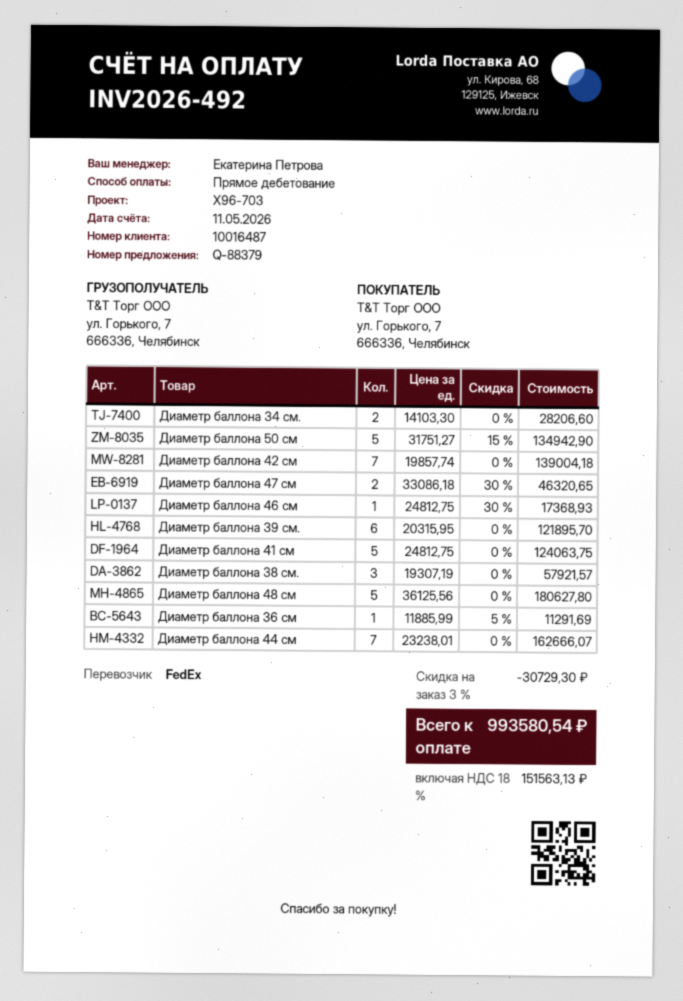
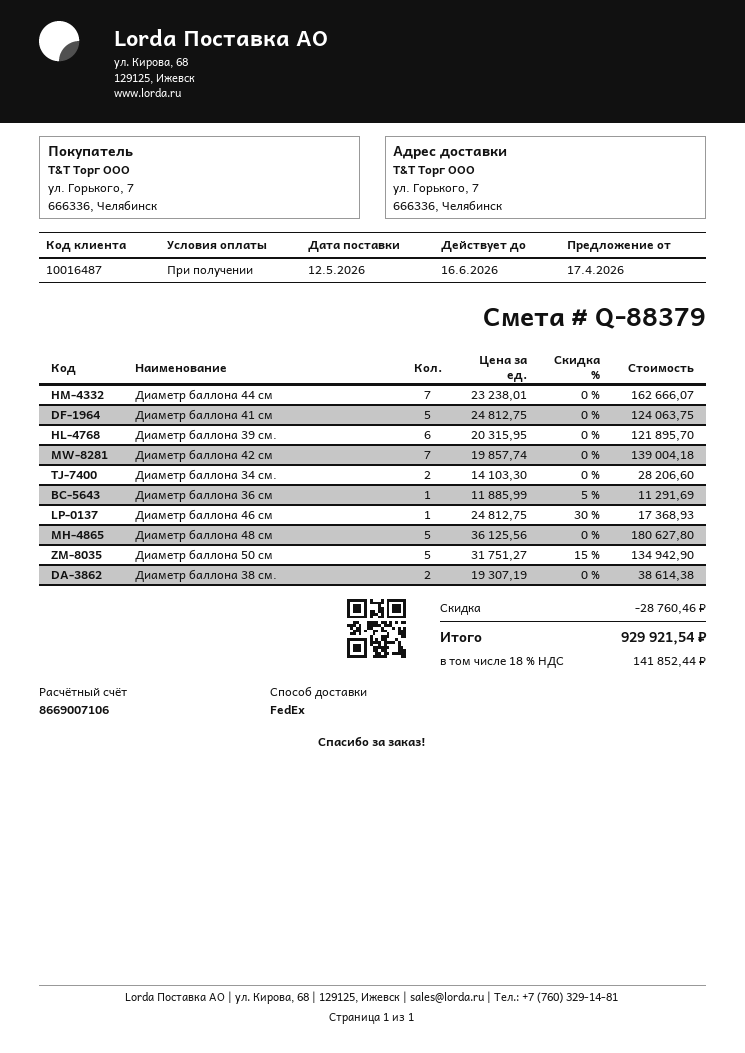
Диаметр баллона 47 см: 2 x 33086.18 - 30% = 46320.65 -> none
Диаметр баллона 38 см.: 3 x 19307.19 = 57921.57 -> 2 x 19307.19 = 38614.38
discount: 30729.30 -> 28760.46
tax: 18% = 151563.13 -> 18% = 141852.44
total: 993580.54 -> 929921.54

